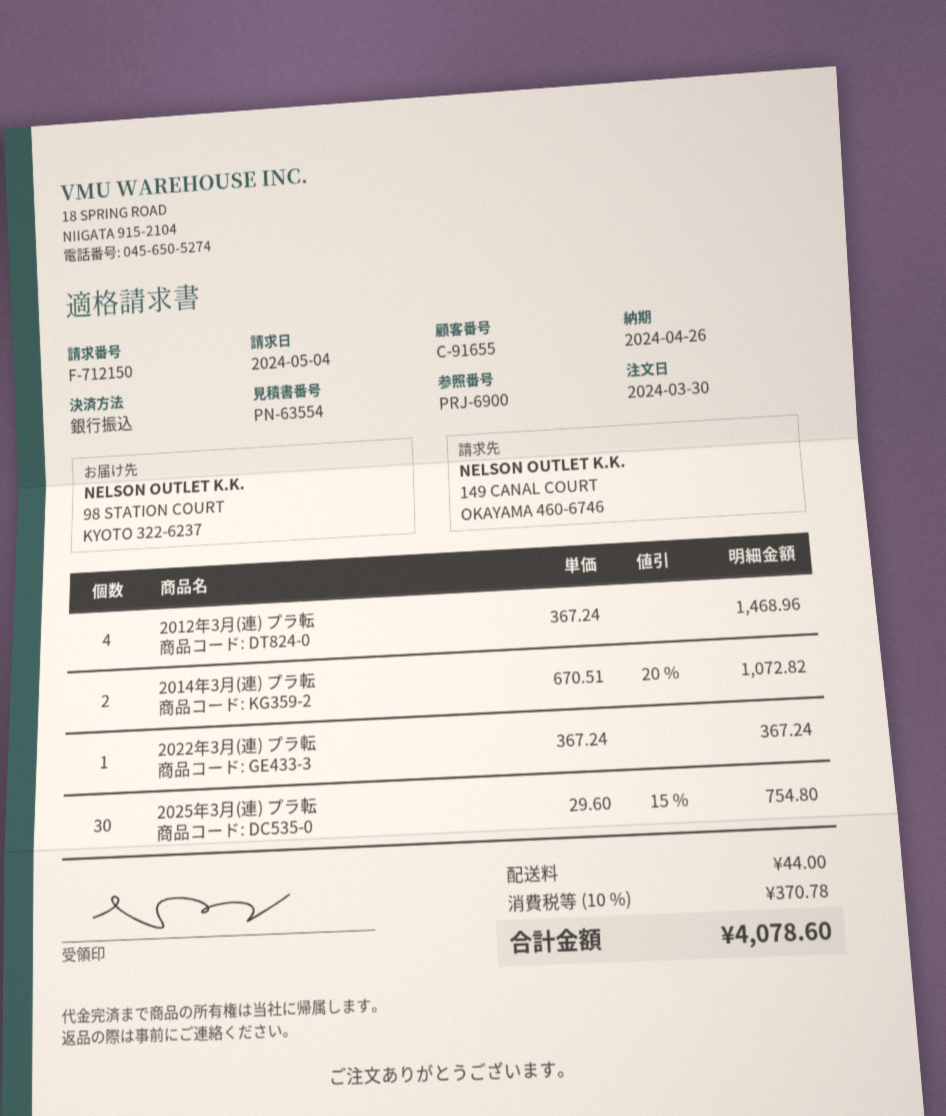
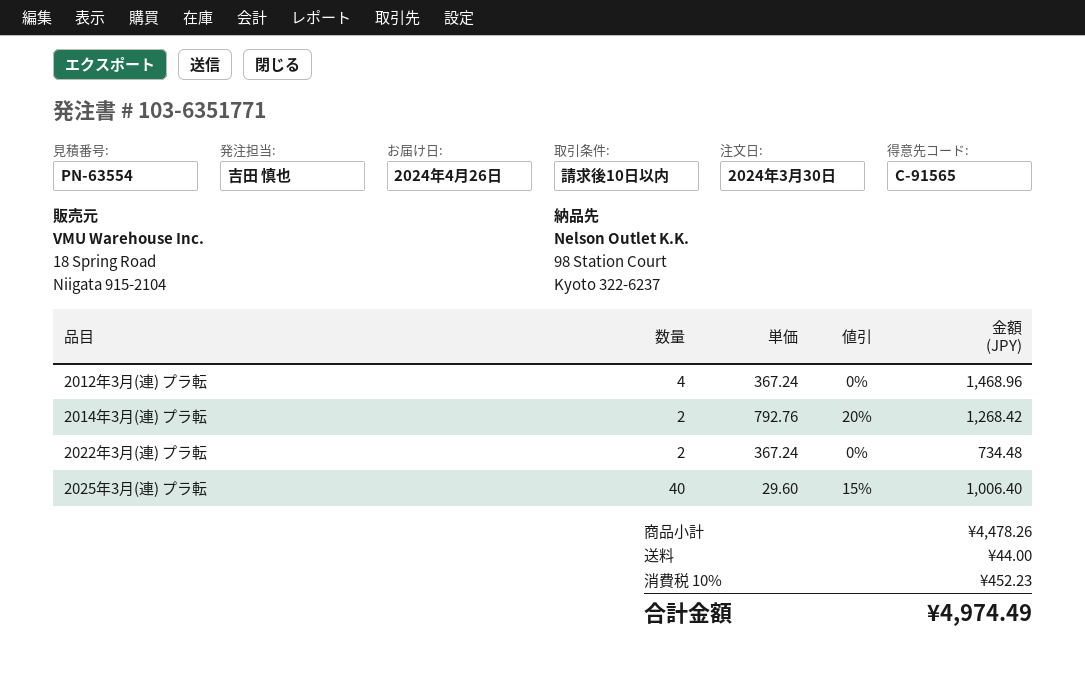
customer number: C-91655 -> C-91565
2014年3月(連) プラ転: 2 x 670.51 - 20% = 1072.82 -> 2 x 792.76 - 20% = 1268.42
2022年3月(連) プラ転: 1 x 367.24 = 367.24 -> 2 x 367.24 = 734.48
2025年3月(連) プラ転: 30 x 29.60 - 15% = 754.80 -> 40 x 29.60 - 15% = 1006.40
tax: 10% = 370.78 -> 10% = 452.23
total: 4078.60 -> 4974.49

